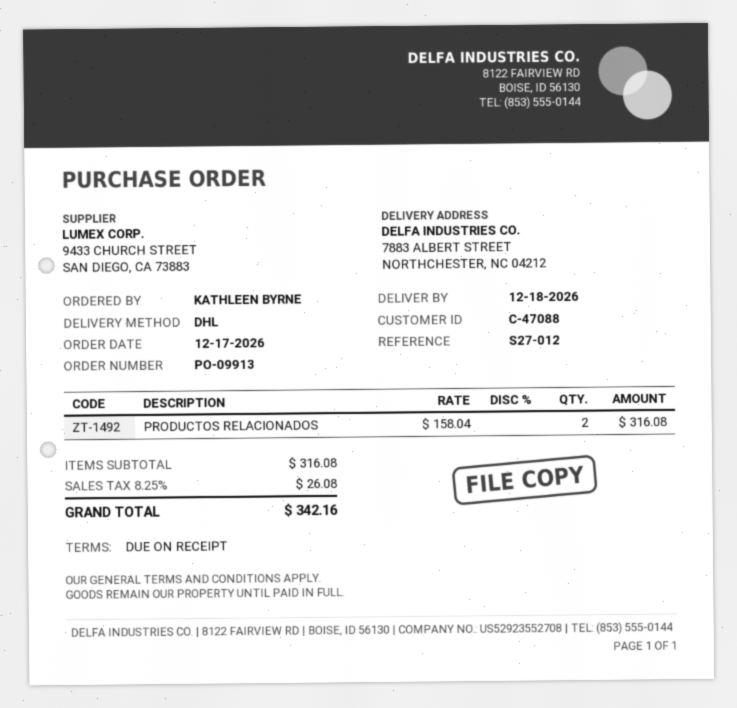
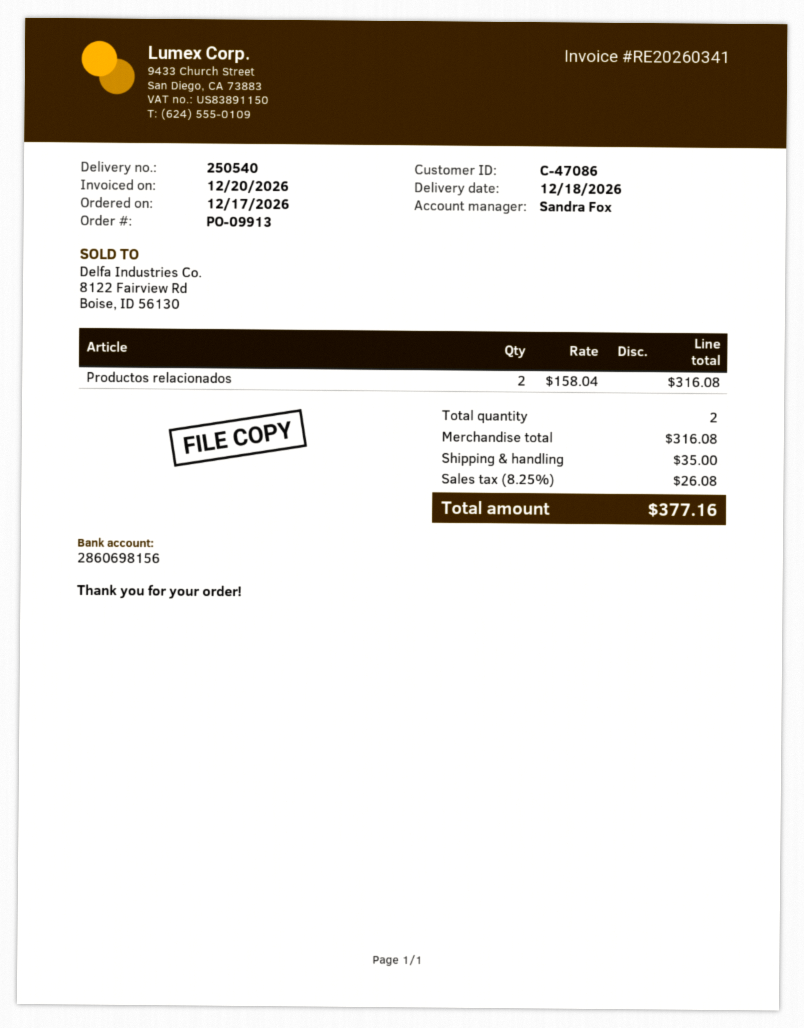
customer number: C-47088 -> C-47086
shipping: none -> 35.00
total: 342.16 -> 377.16

